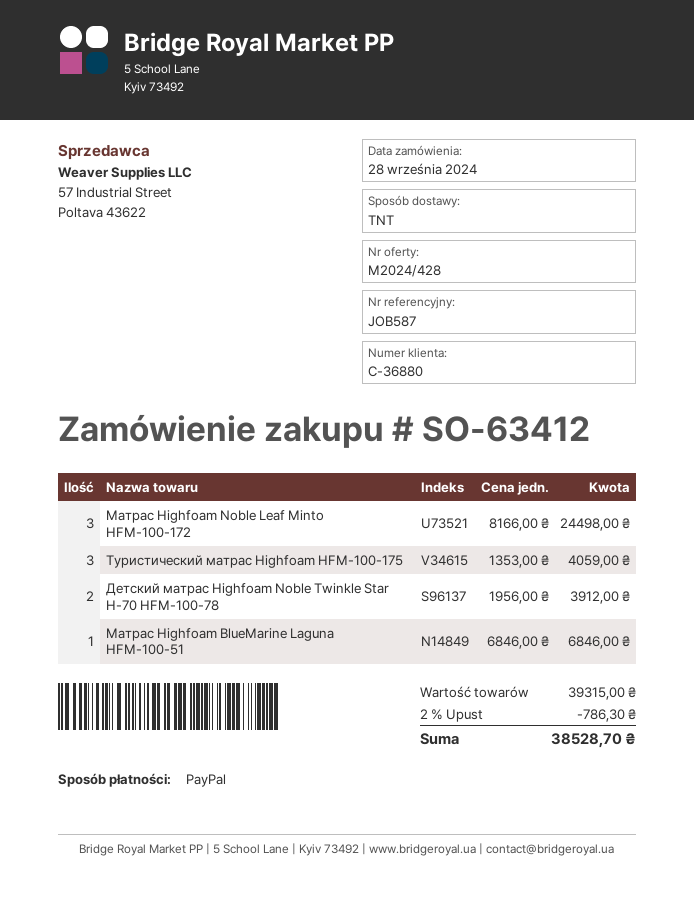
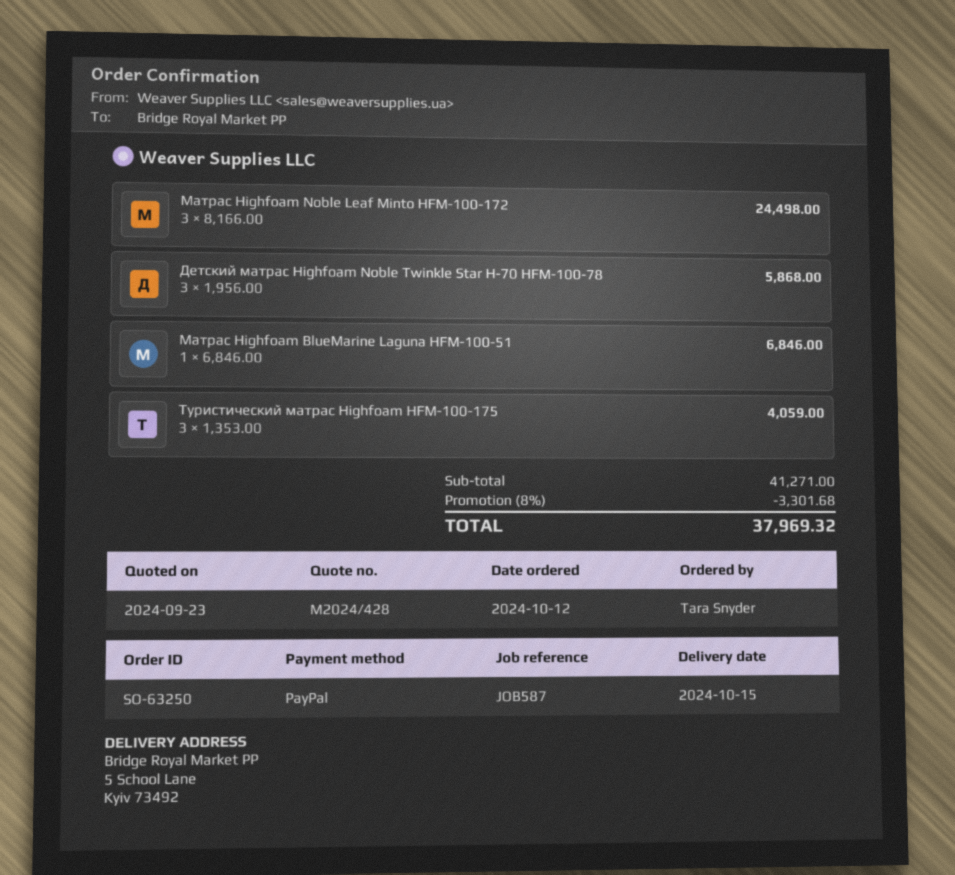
order number: SO-63412 -> SO-63250
order date: 2024-09-28 -> 2024-10-12
Детский матрас Highfoam Noble Twinkle Star H-70 HFM-100-78: 2 x 1956.00 = 3912.00 -> 3 x 1956.00 = 5868.00
subtotal: 39315.00 -> 41271.00
discount: 2% = 786.30 -> 8% = 3301.68
total: 38528.70 -> 37969.32

